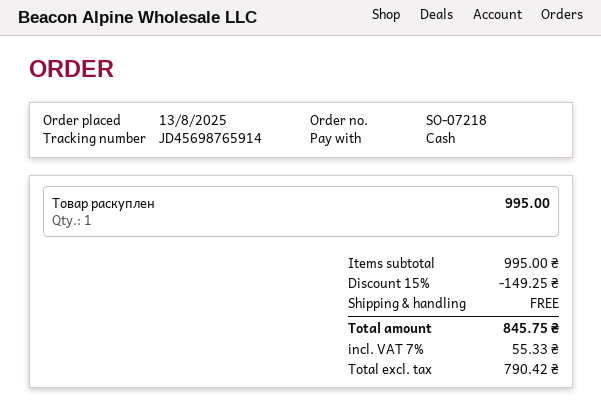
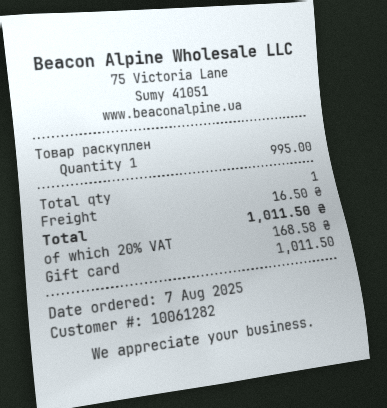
order date: 2025-08-13 -> 2025-08-07
payment method: cash -> gift card
discount: 15% = 149.25 -> none
shipping: 0.00 -> 16.50
tax: 7% = 55.33 -> 20% = 168.58
total: 845.75 -> 1011.50

